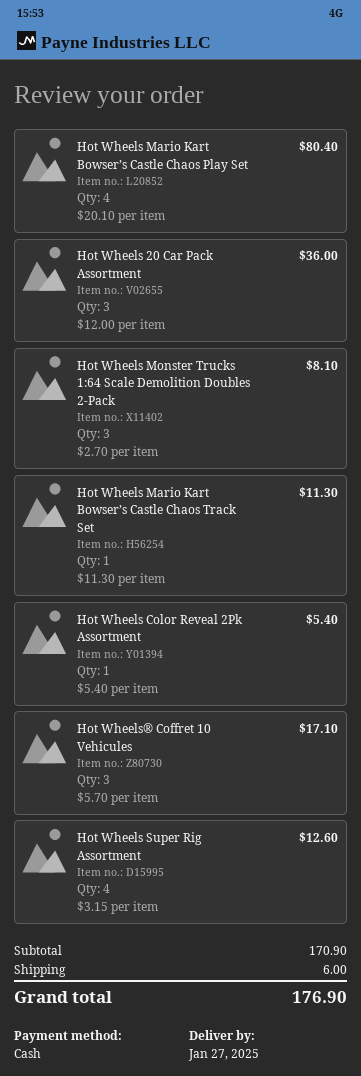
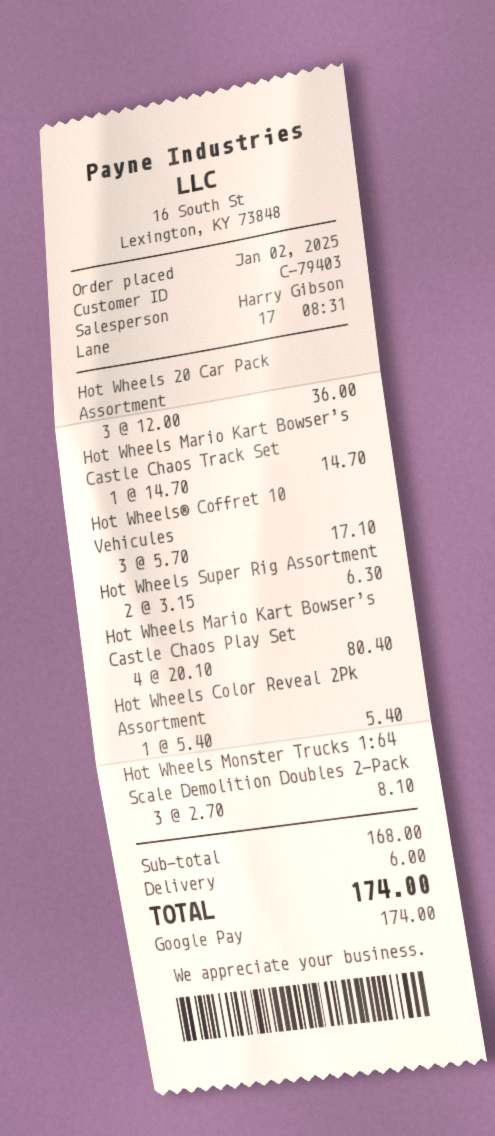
payment method: cash -> Google Pay
Hot Wheels Mario Kart Bowser’s Castle Chaos Track Set: 1 x 11.30 = 11.30 -> 1 x 14.70 = 14.70
Hot Wheels Super Rig Assortment: 4 x 3.15 = 12.60 -> 2 x 3.15 = 6.30
subtotal: 170.90 -> 168.00
total: 176.90 -> 174.00

